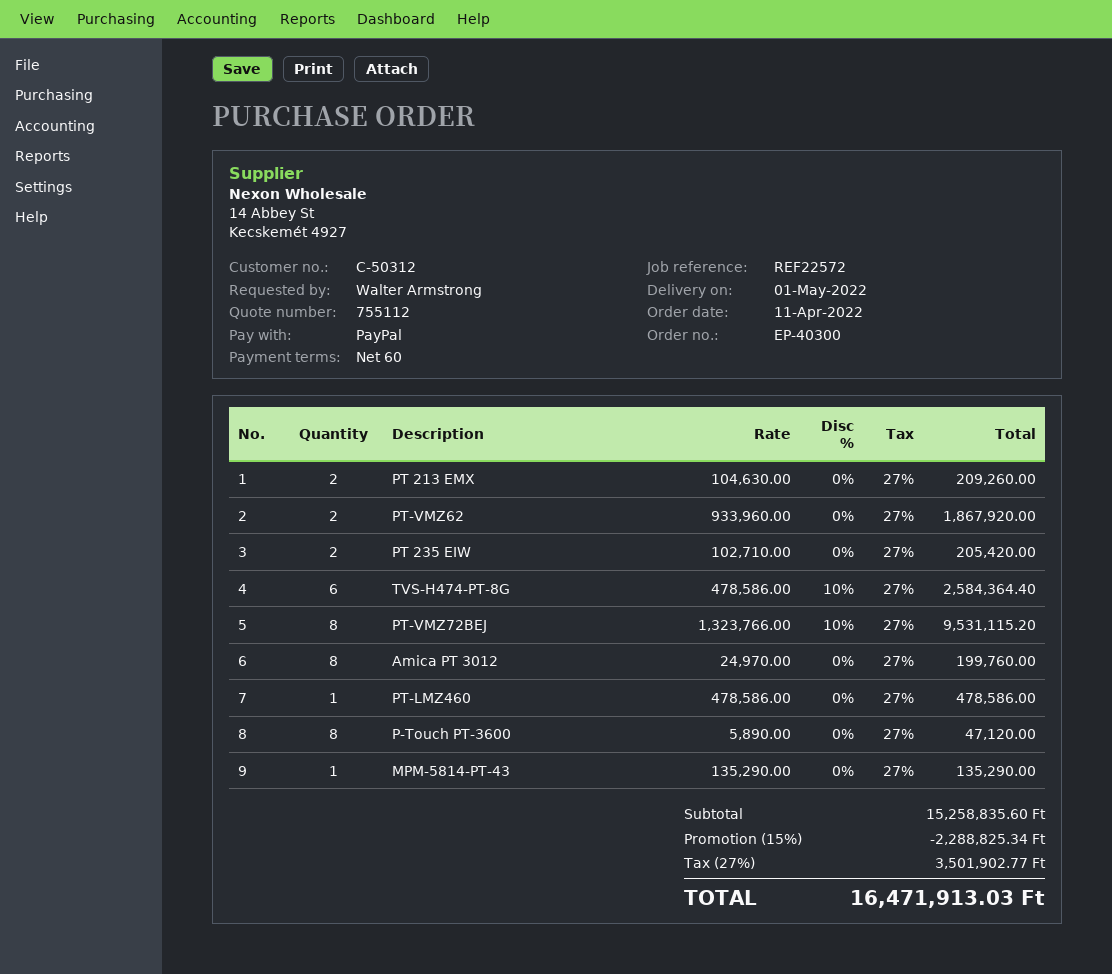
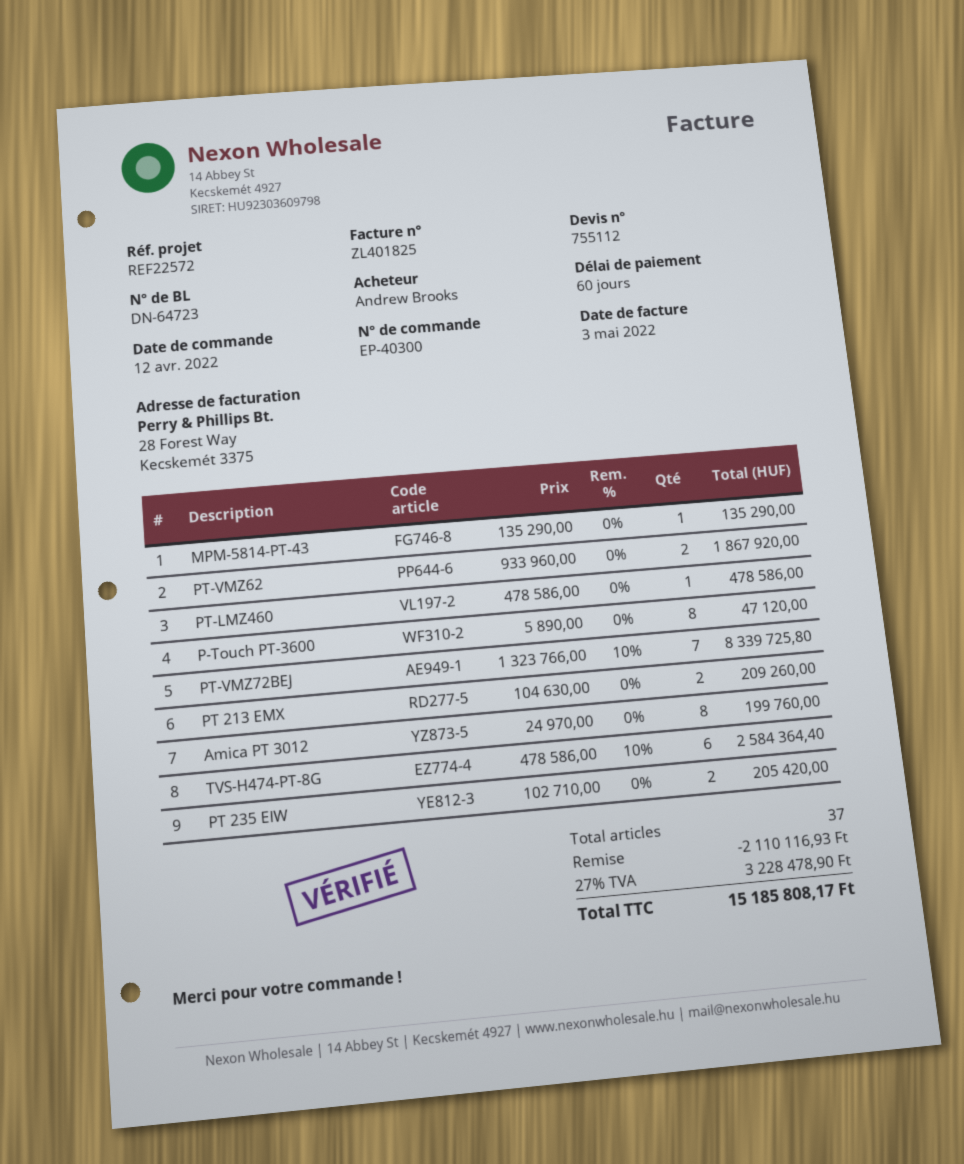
order date: 2022-04-11 -> 2022-04-12
ordered by: Walter Armstrong -> Andrew Brooks
PT-VMZ72BEJ: 8 x 1323766.00 - 10% = 9531115.20 -> 7 x 1323766.00 - 10% = 8339725.80
discount: 2288825.34 -> 2110116.93
tax: 27% = 3501902.77 -> 27% = 3228478.90
total: 16471913.03 -> 15185808.17

